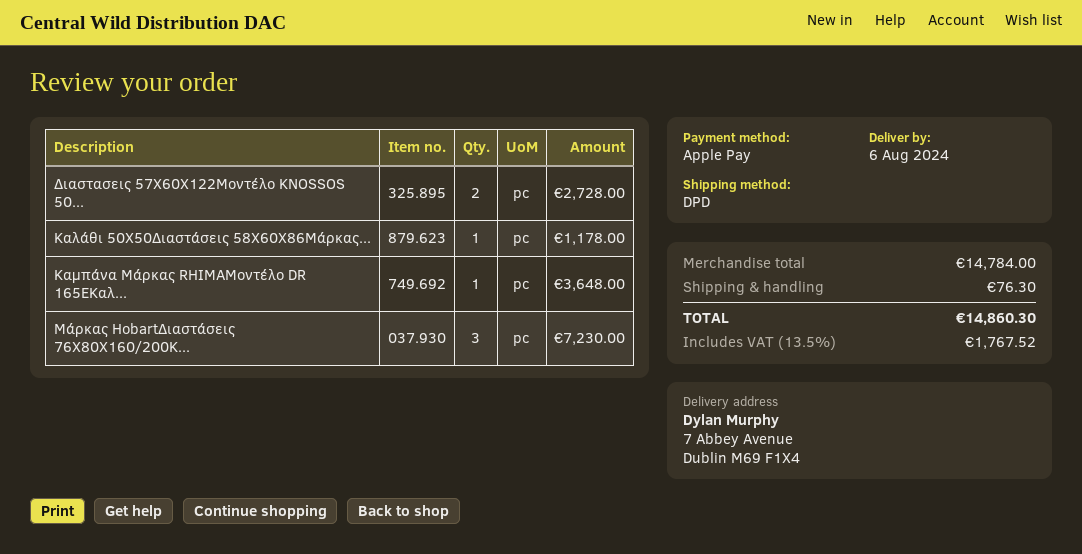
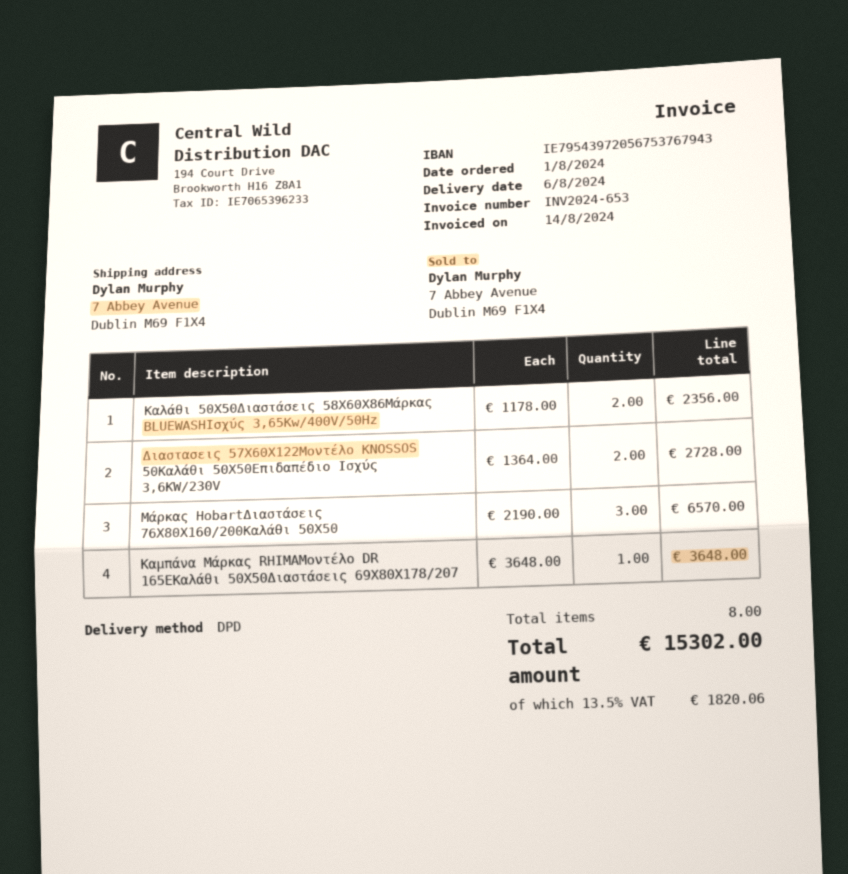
Καλάθι 50Χ50Διαστάσεις 58Χ60Χ86Μάρκας...: 1 for 1178.00 -> 2 for 2356.00
Μάρκας HobartΔιαστάσεις 76X80X160/200Κ...: 3 for 7230.00 -> 3 for 6570.00
shipping: 76.30 -> none
tax: 13.5% = 1767.52 -> 13.5% = 1820.06
total: 14860.30 -> 15302.00

